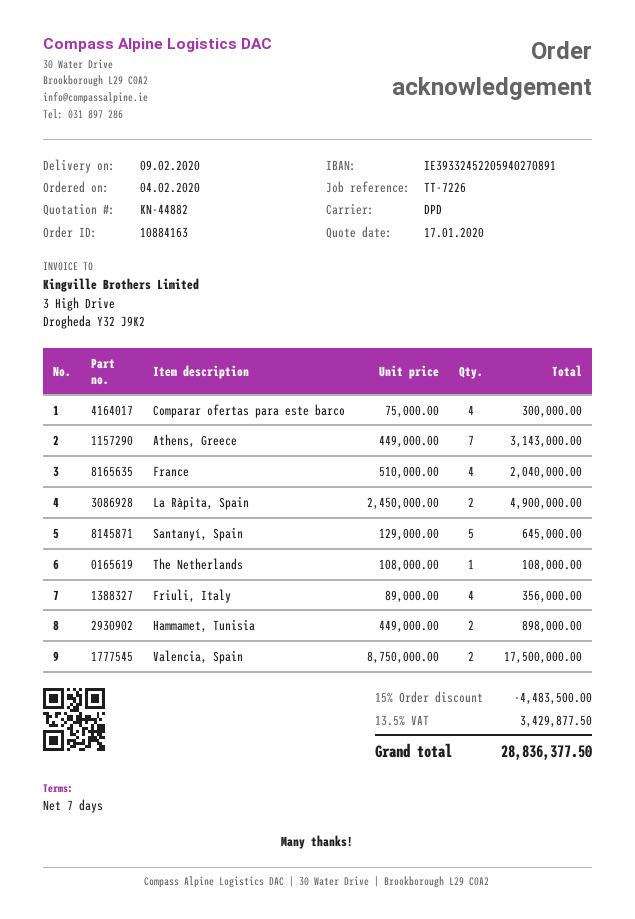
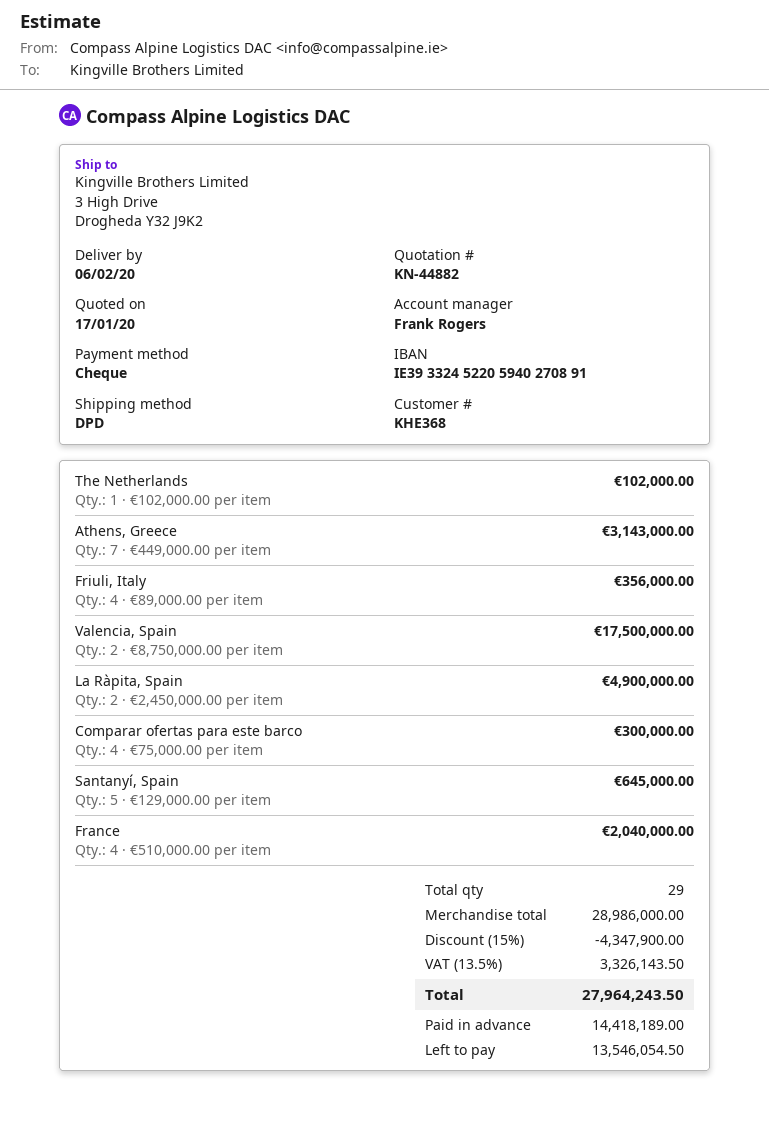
delivery date: 2020-02-09 -> 2020-02-06
The Netherlands: 1 x 108000.00 = 108000.00 -> 1 x 102000.00 = 102000.00
Hammamet, Tunisia: 2 x 449000.00 = 898000.00 -> none
discount: 15% = 4483500.00 -> 15% = 4347900.00
tax: 13.5% = 3429877.50 -> 13.5% = 3326143.50
total: 28836377.50 -> 27964243.50

